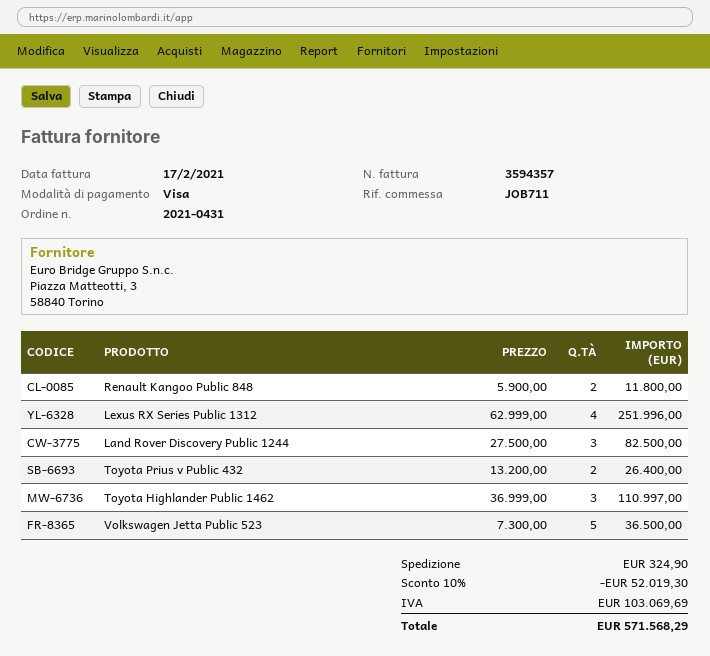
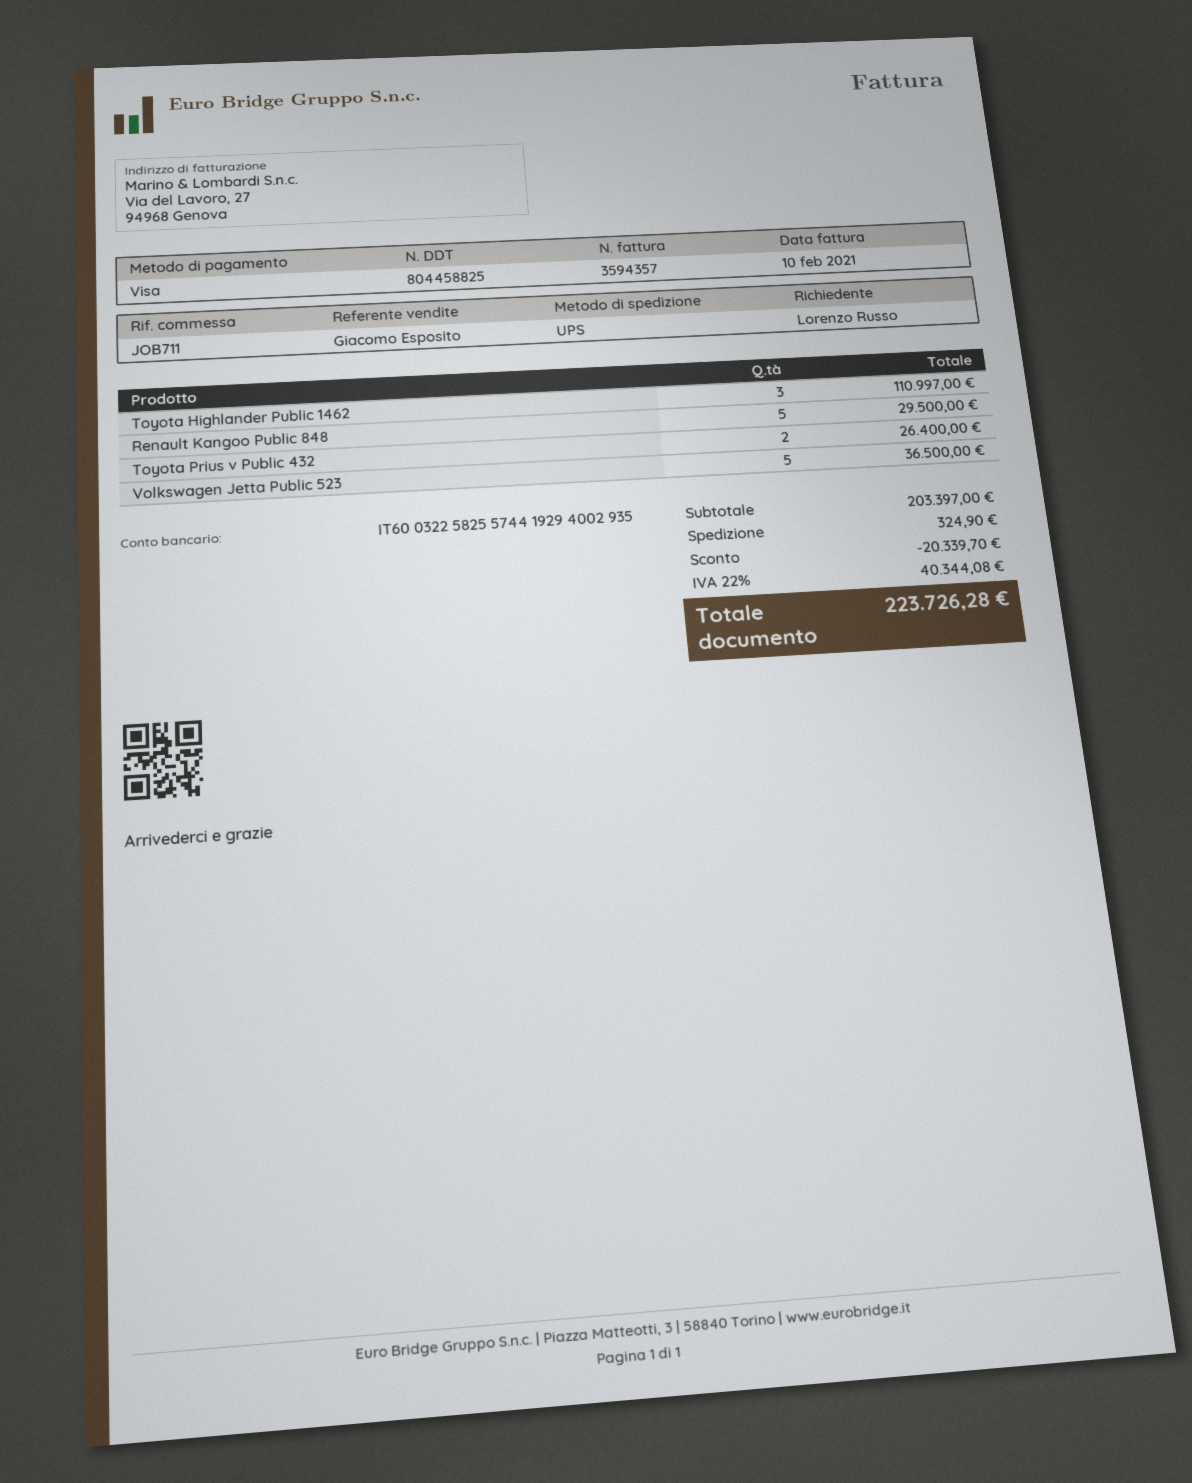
invoice date: 2021-02-17 -> 2021-02-10
Renault Kangoo Public 848: 2 for 11800.00 -> 5 for 29500.00
Lexus RX Series Public 1312: 4 for 251996.00 -> none
Land Rover Discovery Public 1244: 3 for 82500.00 -> none
discount: 52019.30 -> 20339.70
tax: 103069.69 -> 40344.08
total: 571568.29 -> 223726.28

